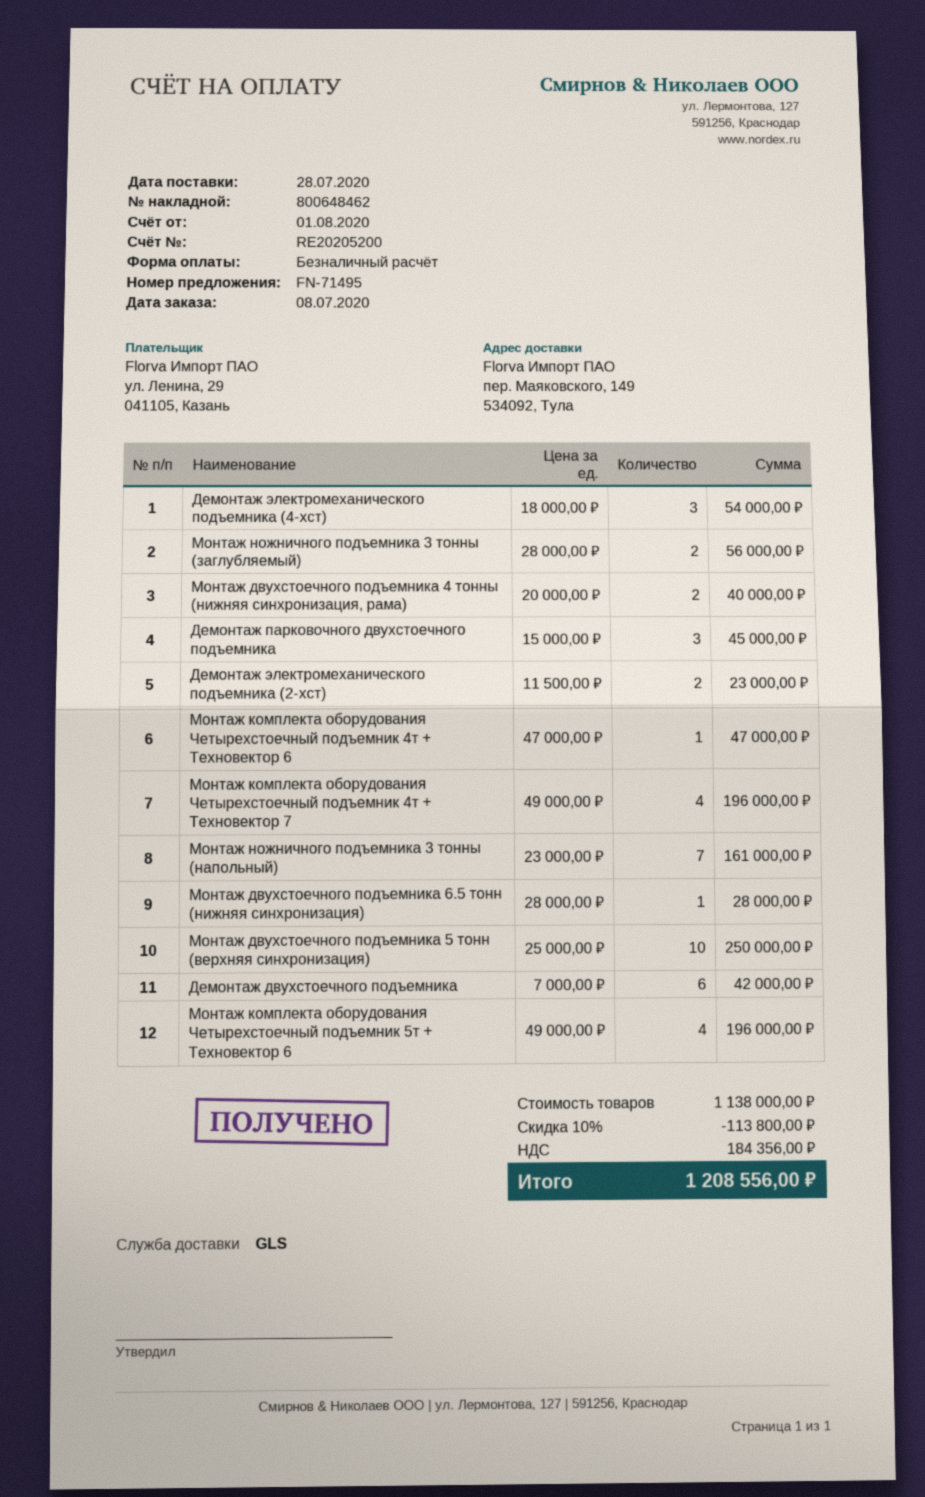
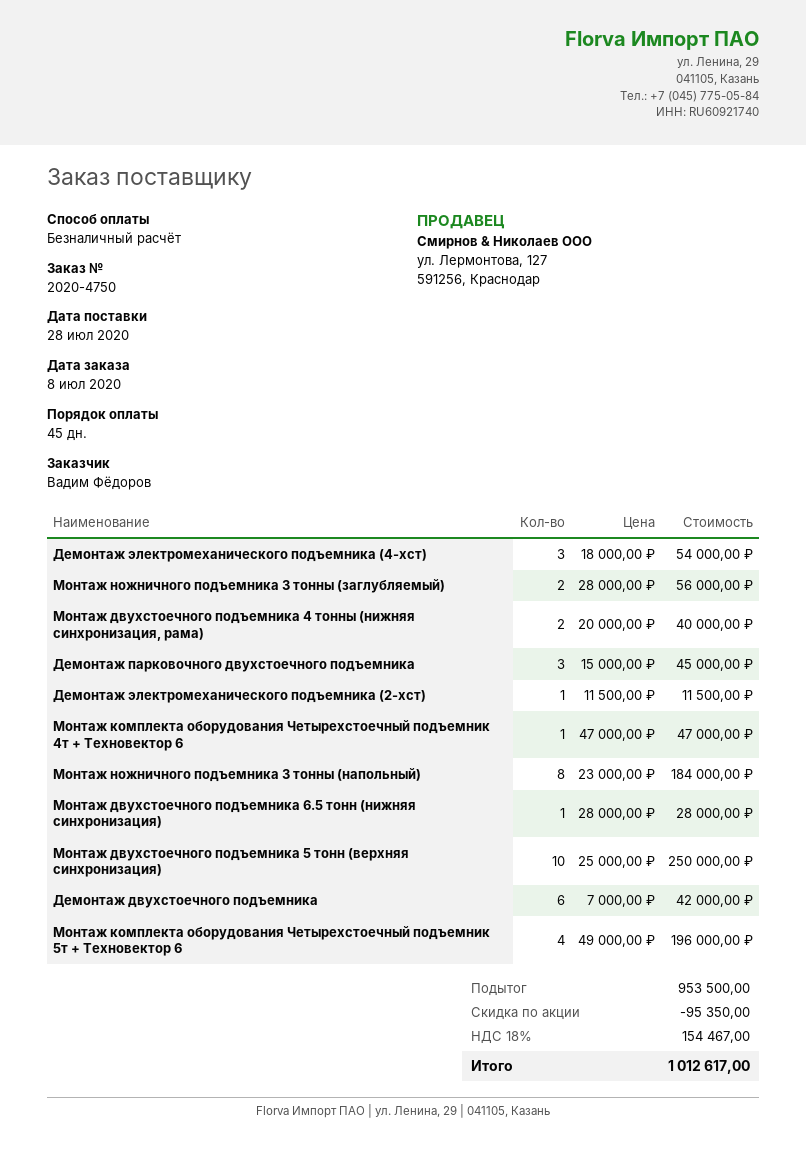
Демонтаж электромеханического подъемника (2-хст): 2 x 11500.00 = 23000.00 -> 1 x 11500.00 = 11500.00
Монтаж комплекта оборудования Четырехстоечный подъемник 4т + Техновектор 7: 4 x 49000.00 = 196000.00 -> none
Монтаж ножничного подъемника 3 тонны (напольный): 7 x 23000.00 = 161000.00 -> 8 x 23000.00 = 184000.00
subtotal: 1138000.00 -> 953500.00
discount: 113800.00 -> 95350.00
tax: 184356.00 -> 154467.00
total: 1208556.00 -> 1012617.00

